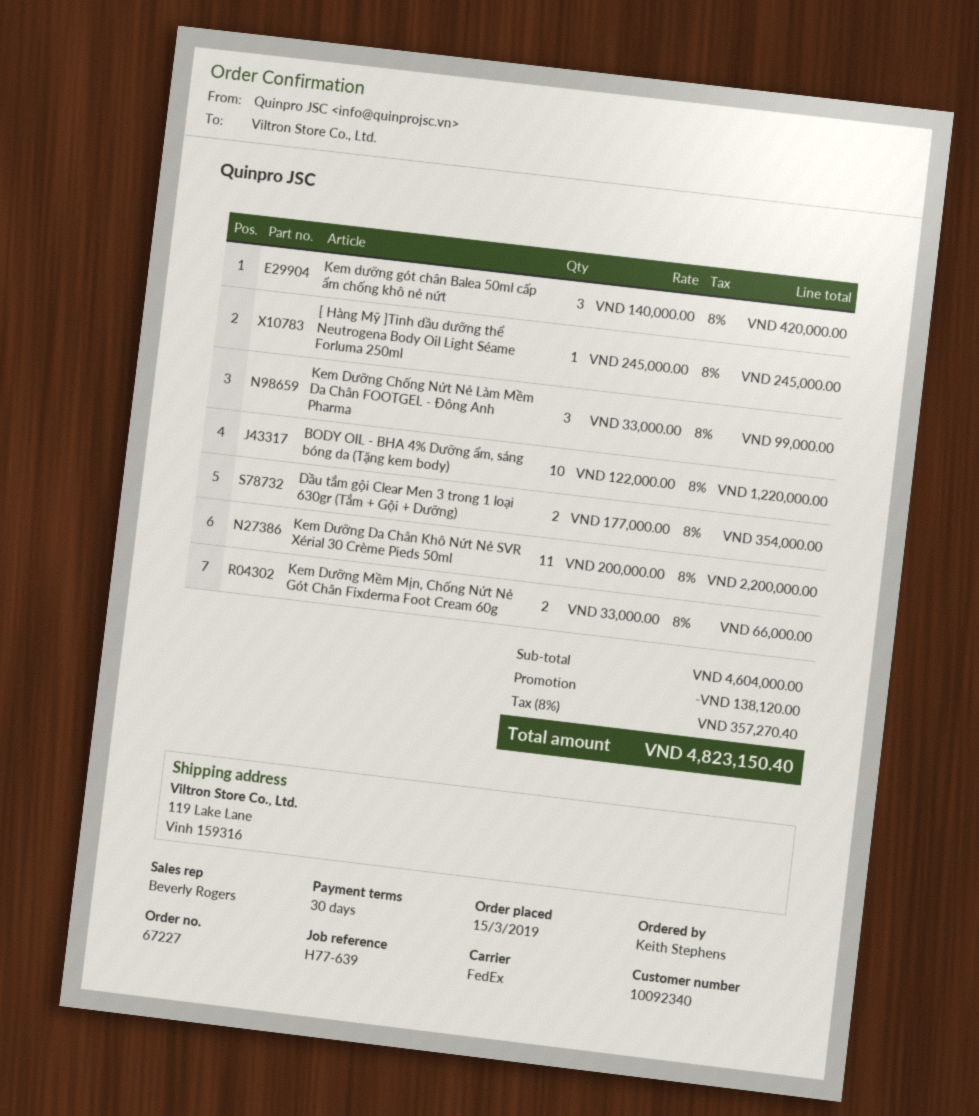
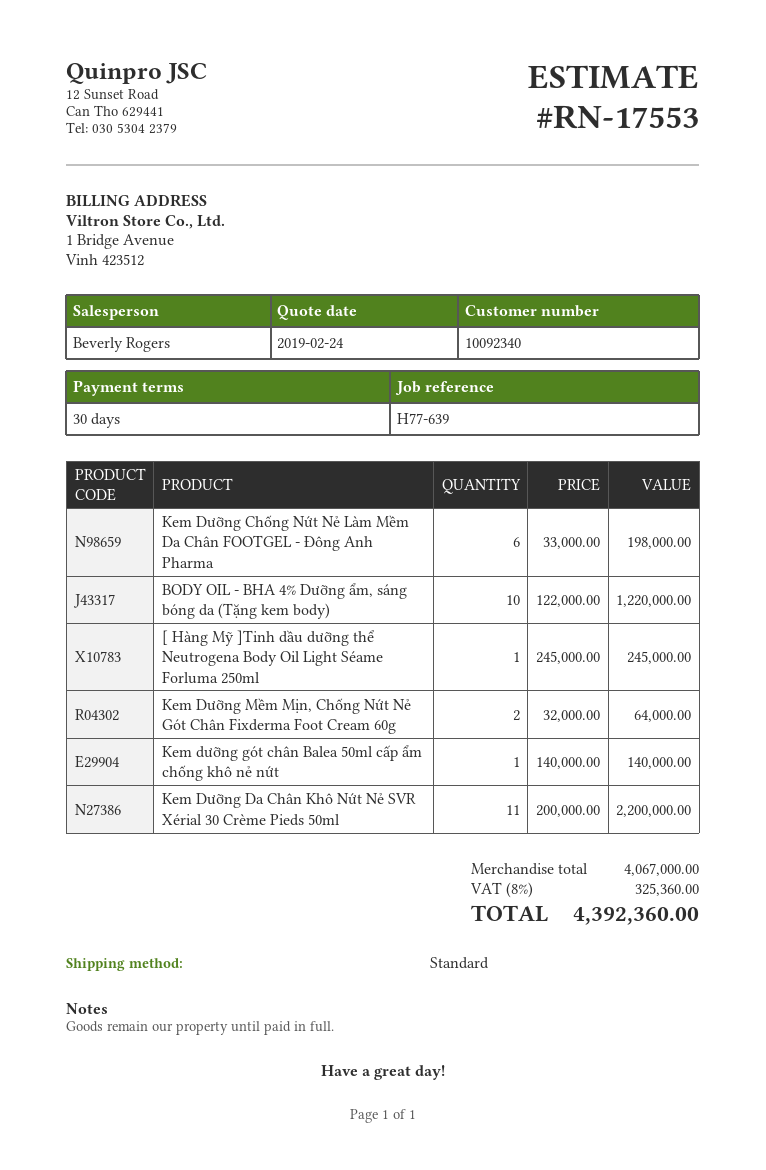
shipping method: FedEx -> standard
Kem dưỡng gót chân Balea 50ml cấp ẩm chống khô nẻ nứt: 3 x 140000.00 = 420000.00 -> 1 x 140000.00 = 140000.00
Kem Dưỡng Chống Nứt Nẻ Làm Mềm Da Chân FOOTGEL - Đông Anh Pharma: 3 x 33000.00 = 99000.00 -> 6 x 33000.00 = 198000.00
Dầu tắm gội Clear Men 3 trong 1 loại 630gr (Tắm + Gội + Dưỡng): 2 x 177000.00 = 354000.00 -> none
Kem Dưỡng Mềm Mịn, Chống Nứt Nẻ Gót Chân Fixderma Foot Cream 60g: 2 x 33000.00 = 66000.00 -> 2 x 32000.00 = 64000.00
subtotal: 4604000.00 -> 4067000.00
discount: 138120.00 -> none
tax: 8% = 357270.40 -> 8% = 325360.00
total: 4823150.40 -> 4392360.00

